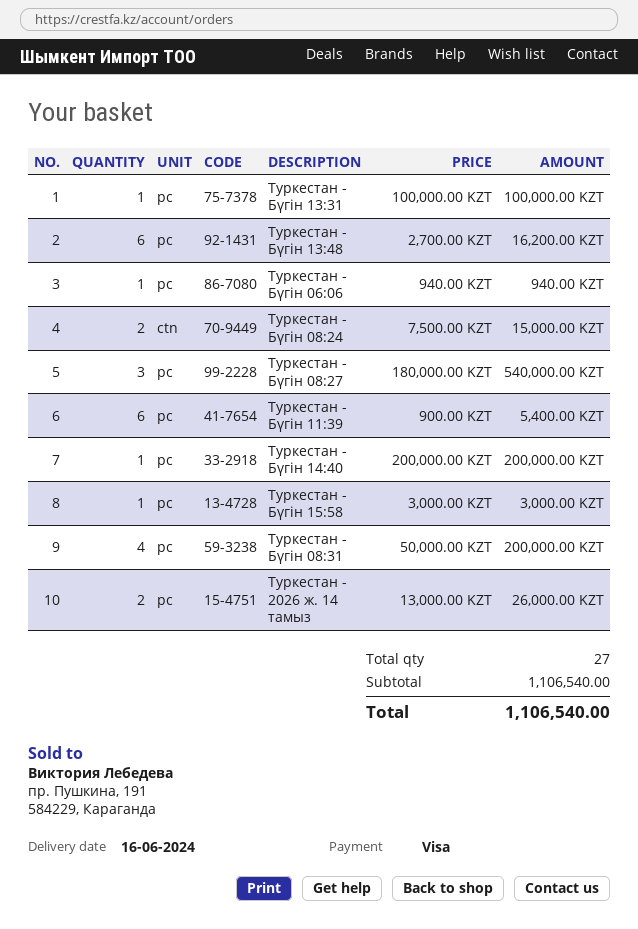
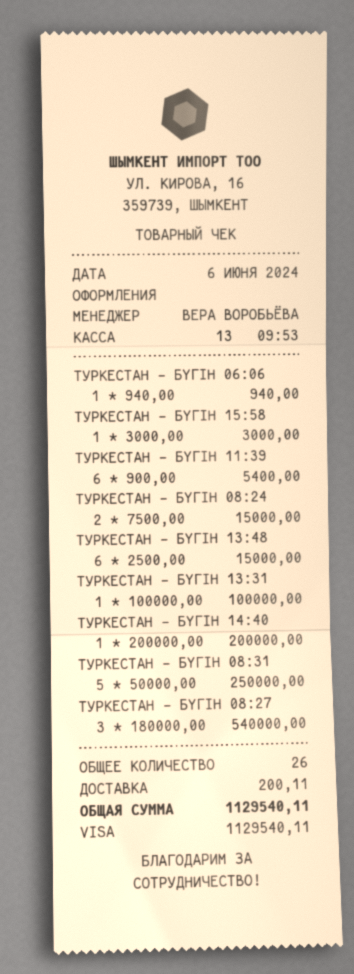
Туркестан - Бүгін 13:48: 6 x 2700.00 = 16200.00 -> 6 x 2500.00 = 15000.00
Туркестан - Бүгін 08:31: 4 x 50000.00 = 200000.00 -> 5 x 50000.00 = 250000.00
Туркестан - 2026 ж. 14 тамыз: 2 x 13000.00 = 26000.00 -> none
total quantity: 27 -> 26
shipping: none -> 200.11
total: 1106540.00 -> 1129540.11

